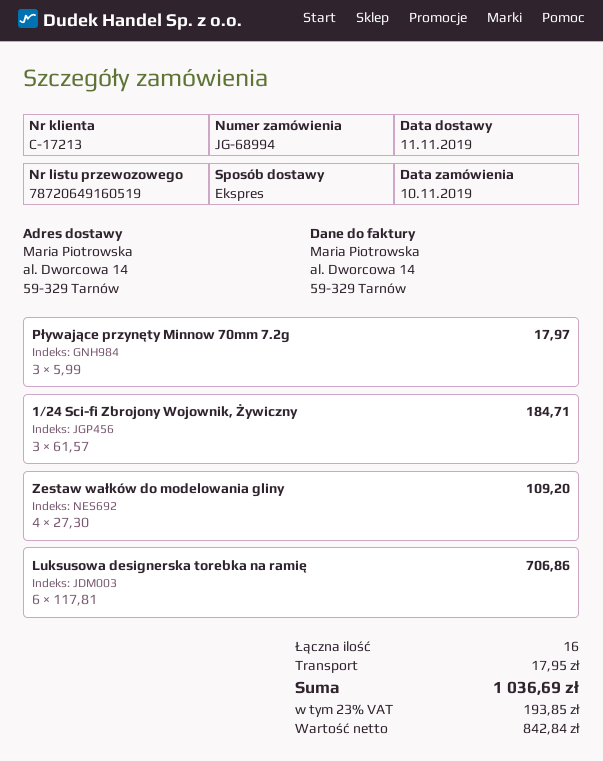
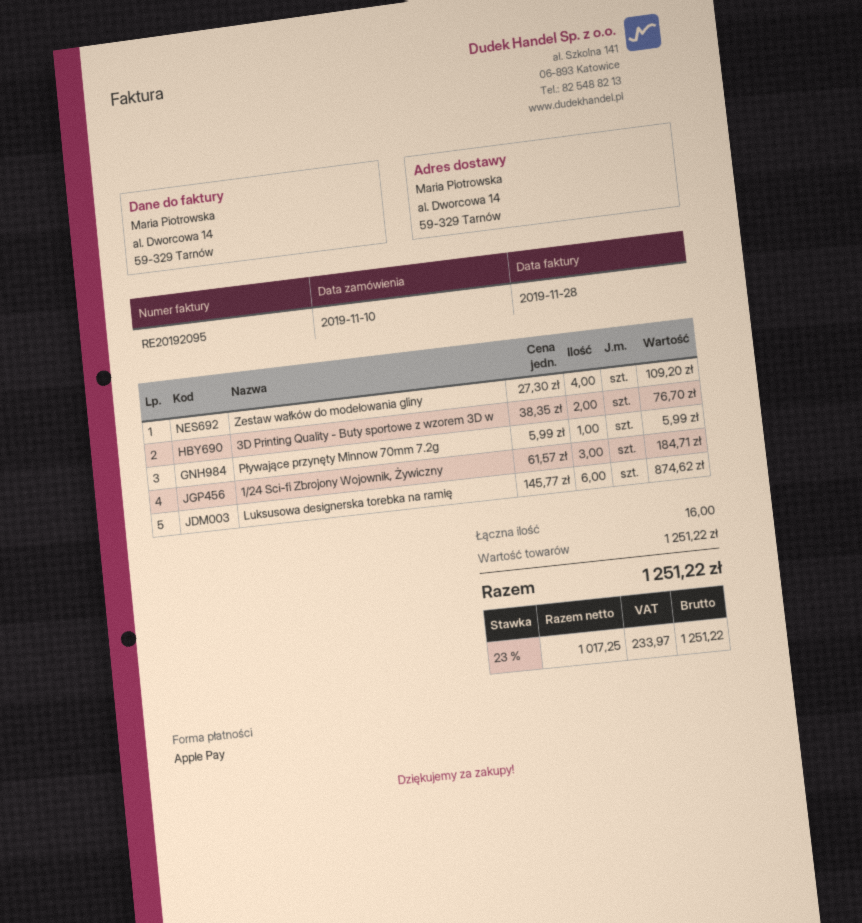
Pływające przynęty Minnow 70mm 7.2g: 3 x 5.99 = 17.97 -> 1 x 5.99 = 5.99
Luksusowa designerska torebka na ramię: 6 x 117.81 = 706.86 -> 6 x 145.77 = 874.62
3D Printing Quality - Buty sportowe z wzorem 3D w: none -> 2 x 38.35 = 76.70
shipping: 17.95 -> none
net: 842.84 -> 1017.25
tax: 23% = 193.85 -> 23% = 233.97
total: 1036.69 -> 1251.22

